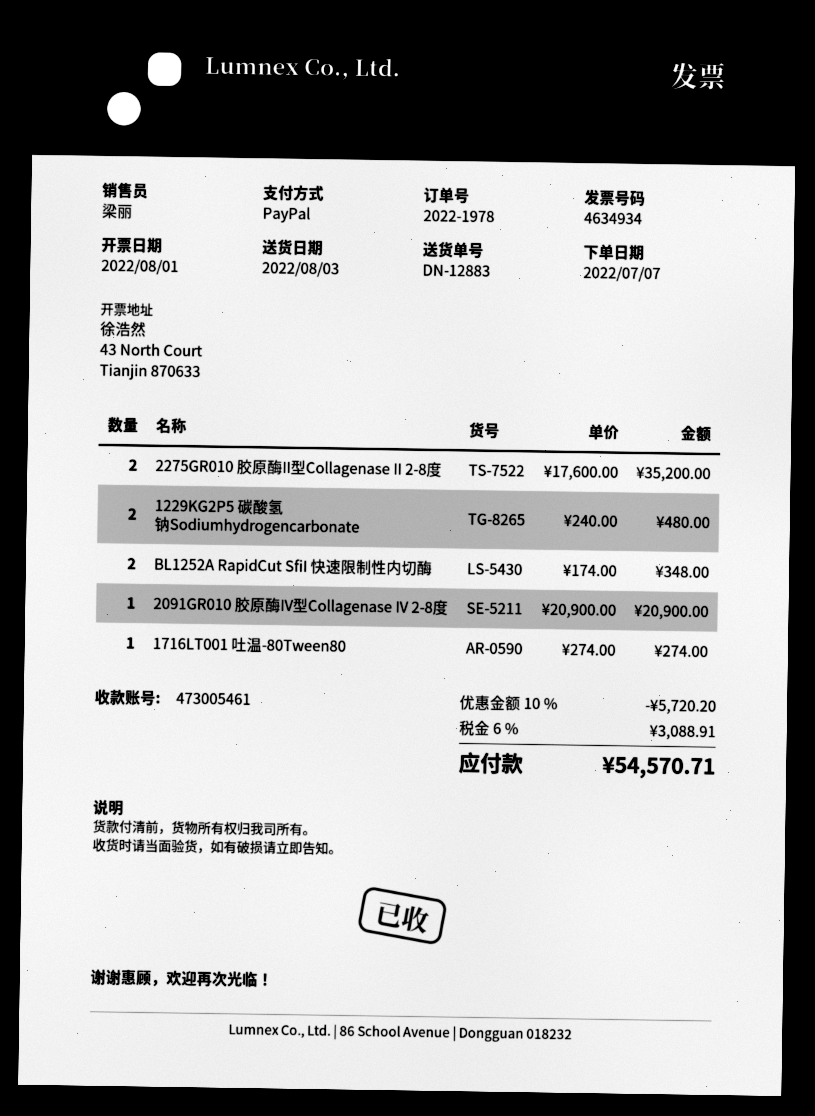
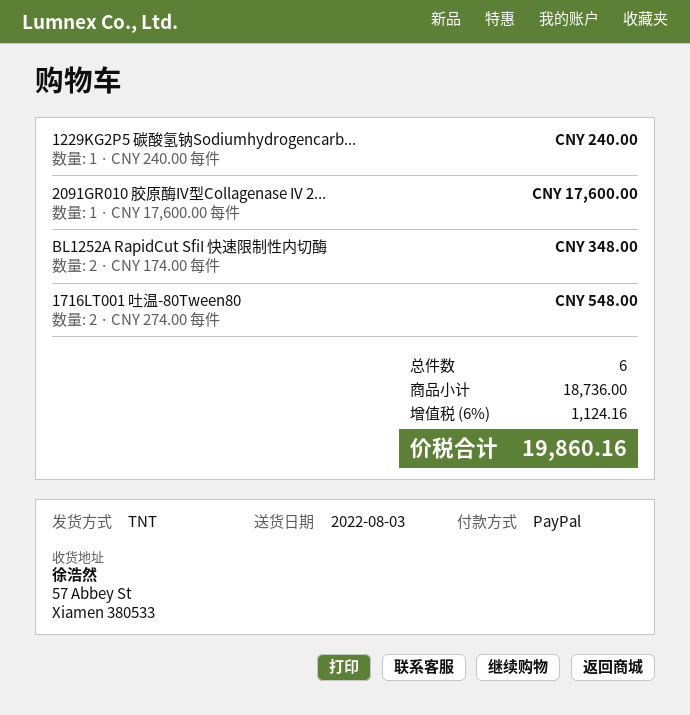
2275GR010 胶原酶II型Collagenase II 2-8度: 2 x 17600.00 = 35200.00 -> none
1229KG2P5 碳酸氢钠Sodiumhydrogencarbonate: 2 x 240.00 = 480.00 -> 1 x 240.00 = 240.00
2091GR010 胶原酶IV型Collagenase IV 2-8度: 1 x 20900.00 = 20900.00 -> 1 x 17600.00 = 17600.00
1716LT001 吐温-80Tween80: 1 x 274.00 = 274.00 -> 2 x 274.00 = 548.00
discount: 10% = 5720.20 -> none
tax: 6% = 3088.91 -> 6% = 1124.16
total: 54570.71 -> 19860.16

